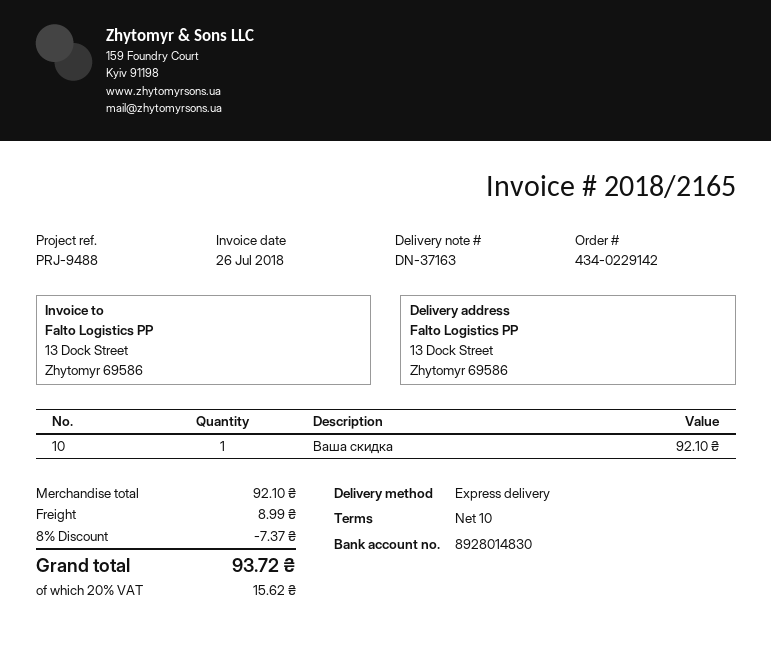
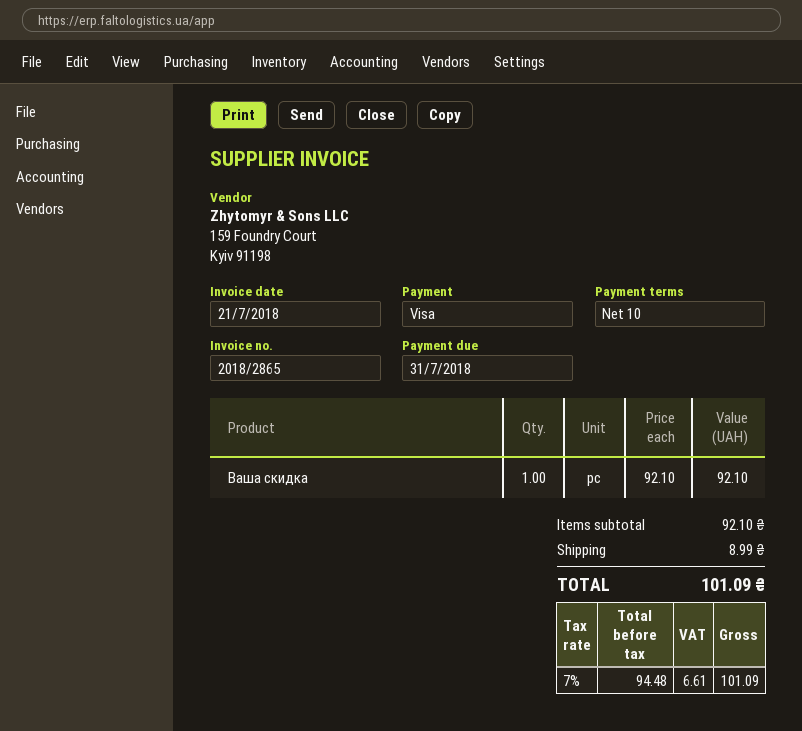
invoice number: 2018/2165 -> 2018/2865
invoice date: 2018-07-26 -> 2018-07-21
discount: 8% = 7.37 -> none
tax: 20% = 15.62 -> 7% = 6.61
total: 93.72 -> 101.09

